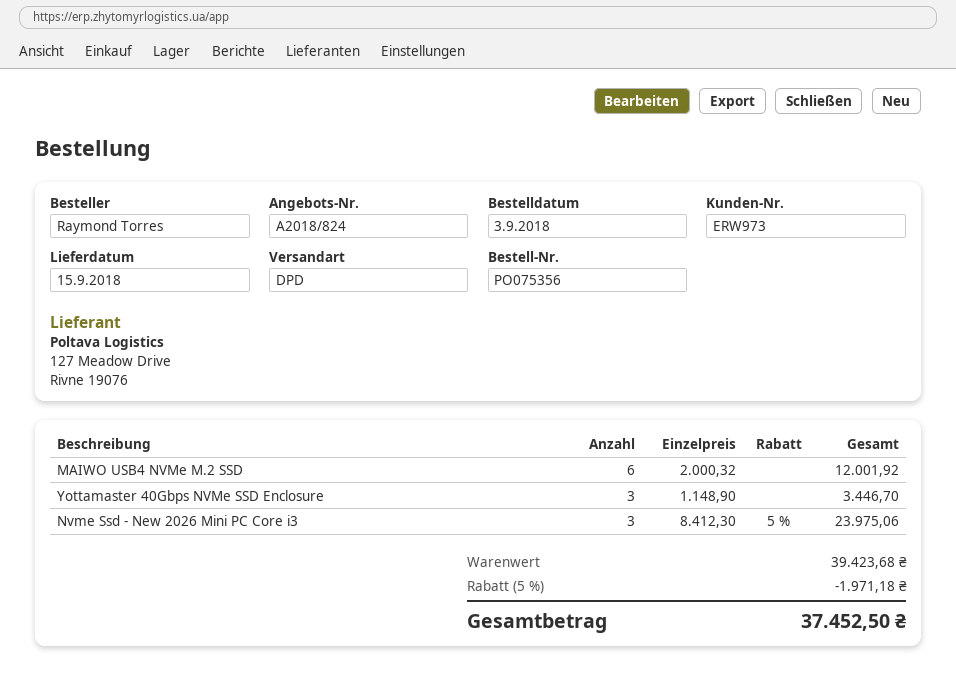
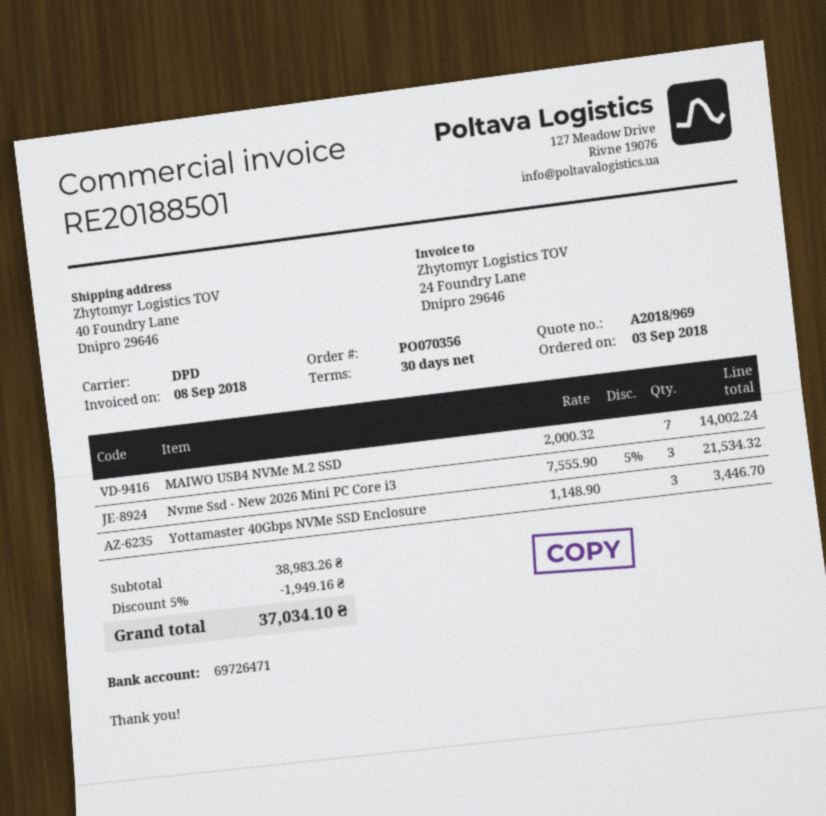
quote number: A2018/824 -> A2018/969
order number: PO075356 -> PO070356
MAIWO USB4 NVMe M.2 SSD: 6 x 2000.32 = 12001.92 -> 7 x 2000.32 = 14002.24
Nvme Ssd - New 2026 Mini PC Core i3: 3 x 8412.30 - 5% = 23975.06 -> 3 x 7555.90 - 5% = 21534.32
subtotal: 39423.68 -> 38983.26
discount: 5% = 1971.18 -> 5% = 1949.16
total: 37452.50 -> 37034.10

